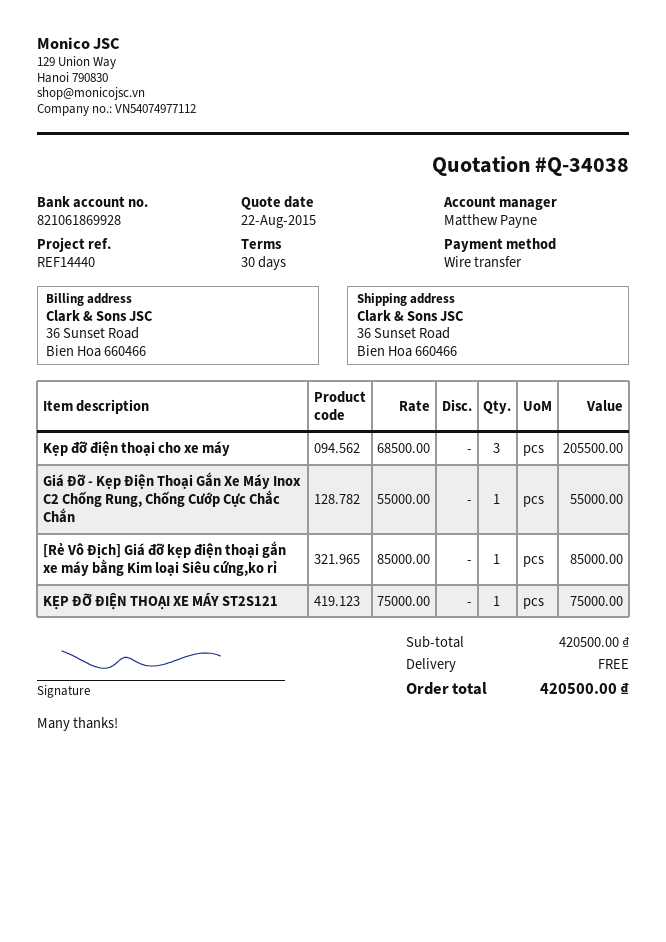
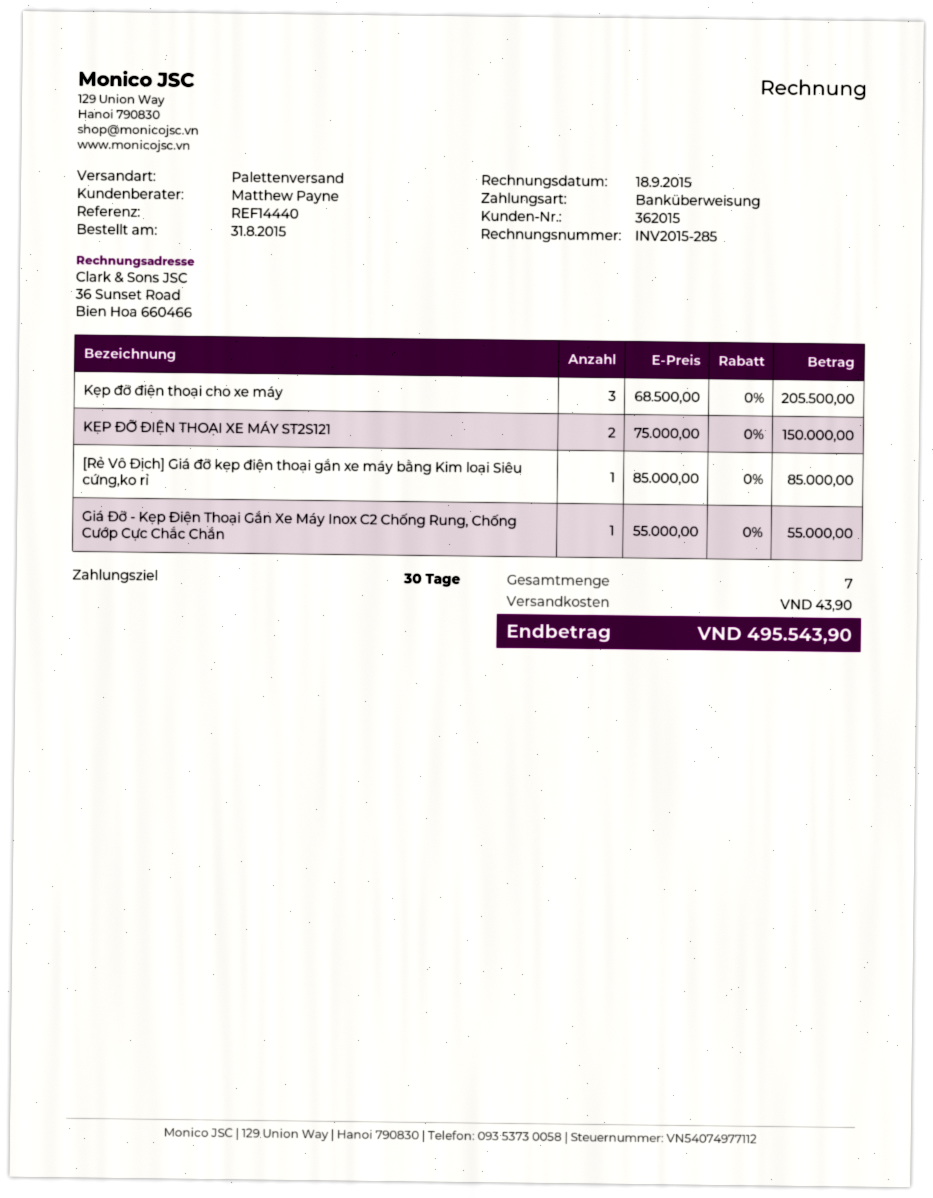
KẸP ĐỠ ĐIỆN THOẠI XE MÁY ST2S121: 1 x 75000.00 = 75000.00 -> 2 x 75000.00 = 150000.00
shipping: 0.00 -> 43.90
total: 420500.00 -> 495543.90

